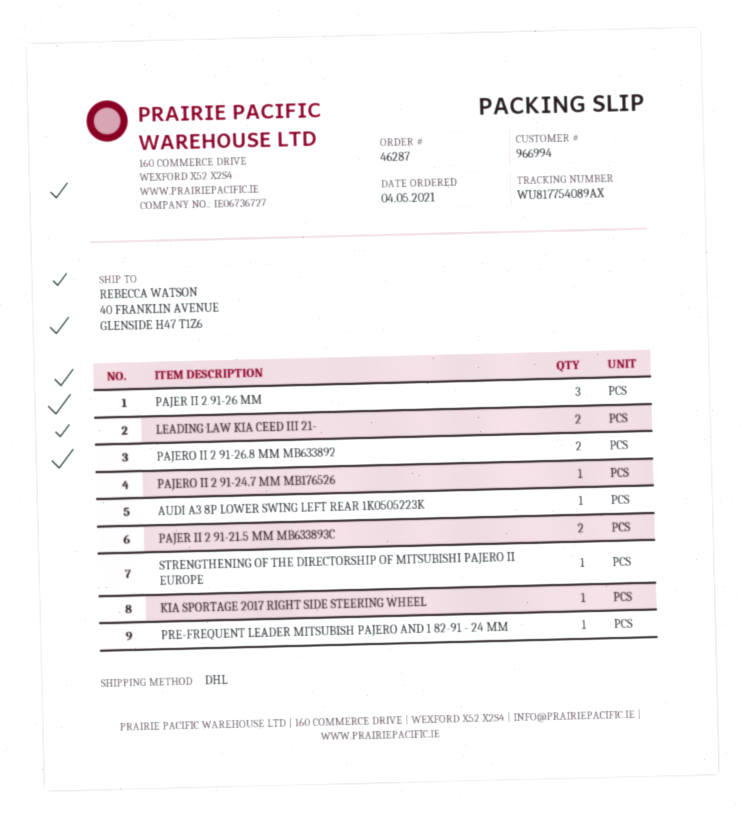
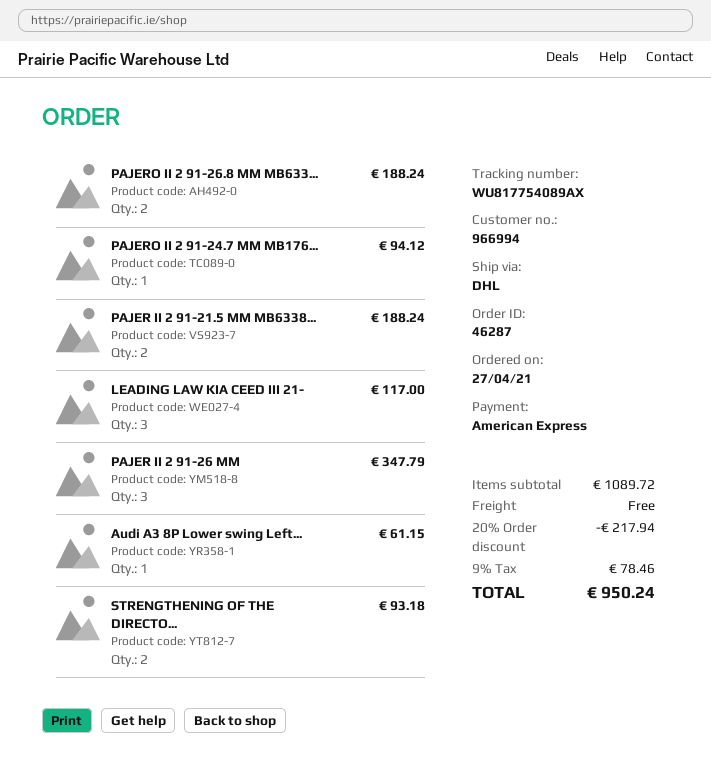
order date: 2021-05-04 -> 2021-04-27
LEADING LAW KIA CEED III 21-: 2 -> 3
STRENGTHENING OF THE DIRECTORSHIP OF MITSUBISHI PAJERO II EUROPE: 1 -> 2
KIA SPORTAGE 2017 RIGHT SIDE STEERING WHEEL: 1 -> none
PRE-FREQUENT LEADER MITSUBISH PAJERO AND 1 82-91 - 24 MM: 1 -> none

